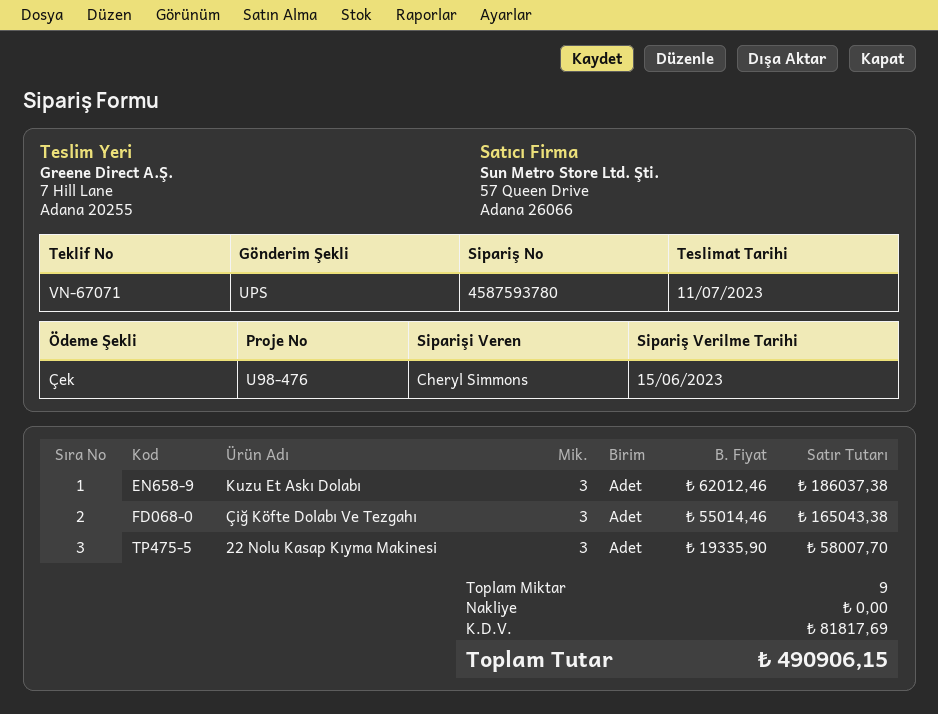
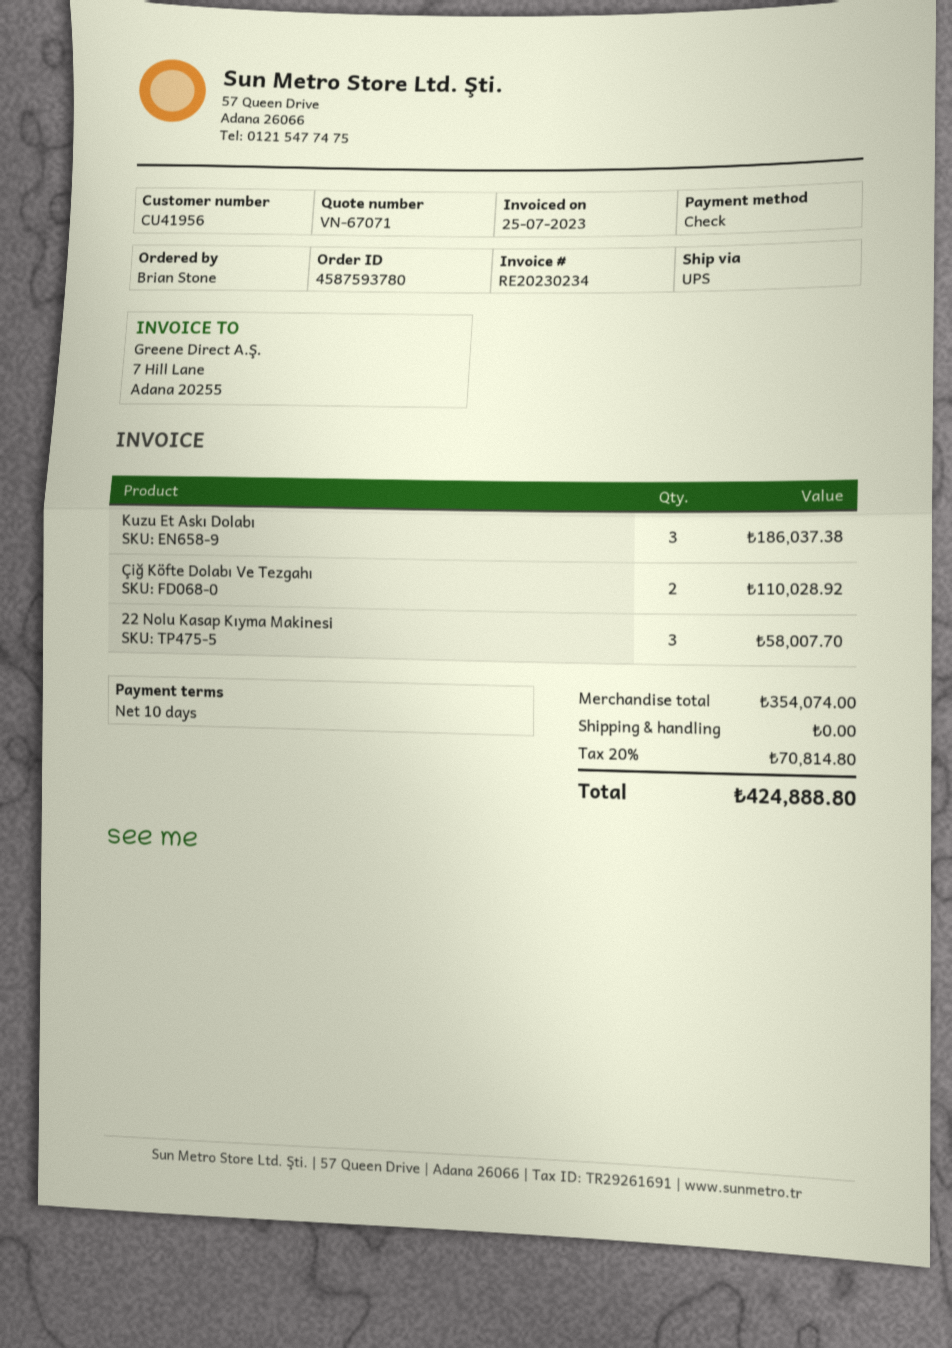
ordered by: Cheryl Simmons -> Brian Stone
Çiğ Köfte Dolabı Ve Tezgahı: 3 for 165043.38 -> 2 for 110028.92
tax: 81817.69 -> 70814.80
total: 490906.15 -> 424888.80

